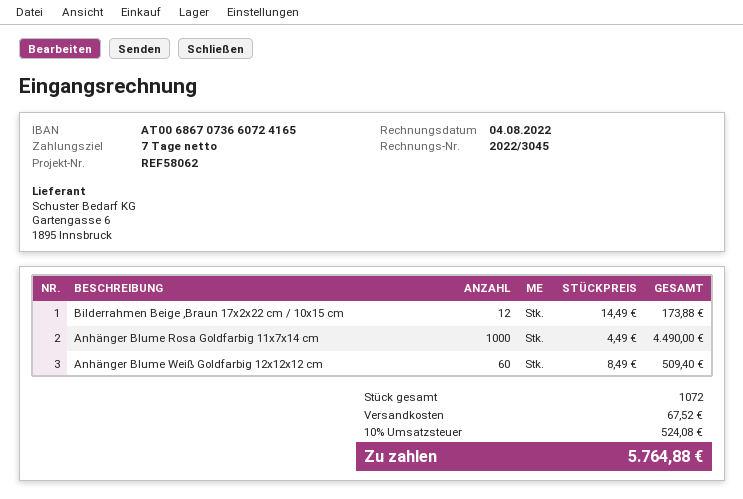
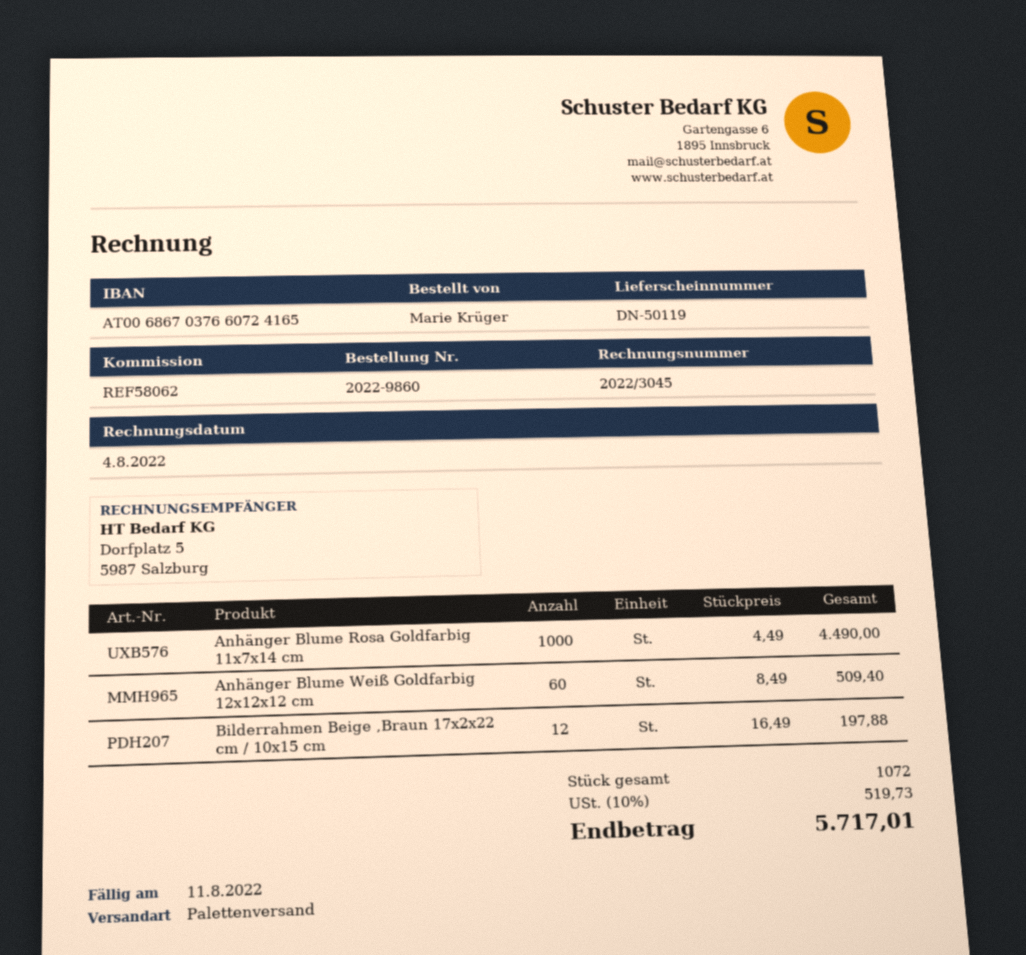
bank account: AT006867073660724165 -> AT006867037660724165
Bilderrahmen Beige ,Braun 17x2x22 cm / 10x15 cm: 12 x 14.49 = 173.88 -> 12 x 16.49 = 197.88
shipping: 67.52 -> none
tax: 10% = 524.08 -> 10% = 519.73
total: 5764.88 -> 5717.01

